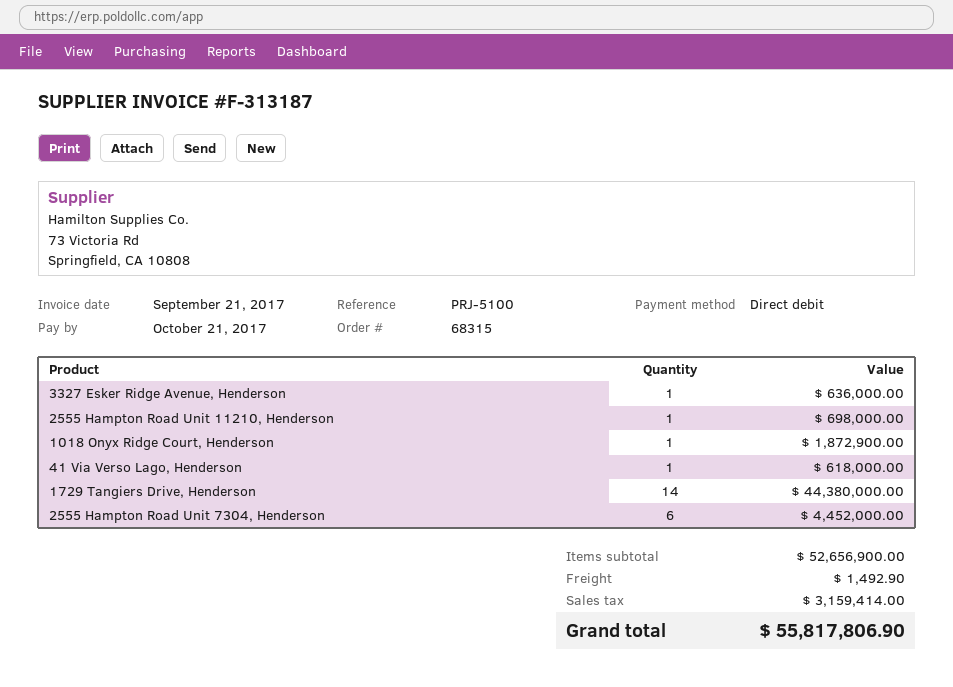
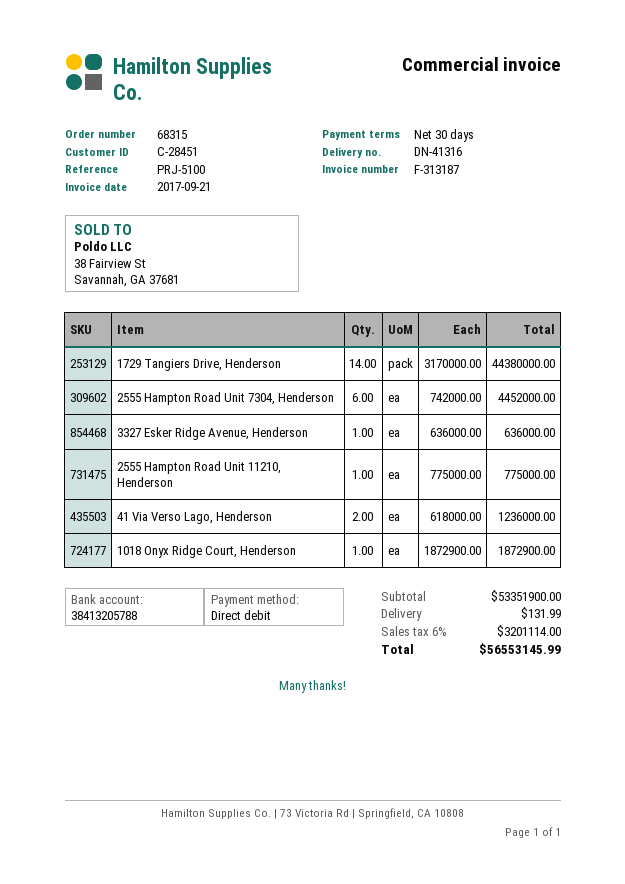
2555 Hampton Road Unit 11210, Henderson: 1 for 698000.00 -> 1 for 775000.00
41 Via Verso Lago, Henderson: 1 for 618000.00 -> 2 for 1236000.00
subtotal: 52656900.00 -> 53351900.00
shipping: 1492.90 -> 131.99
tax: 3159414.00 -> 3201114.00
total: 55817806.90 -> 56553145.99

